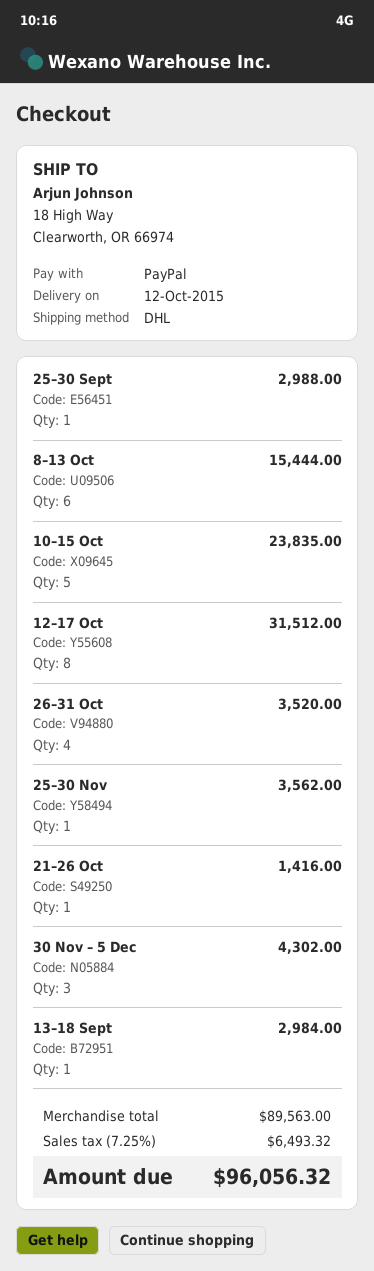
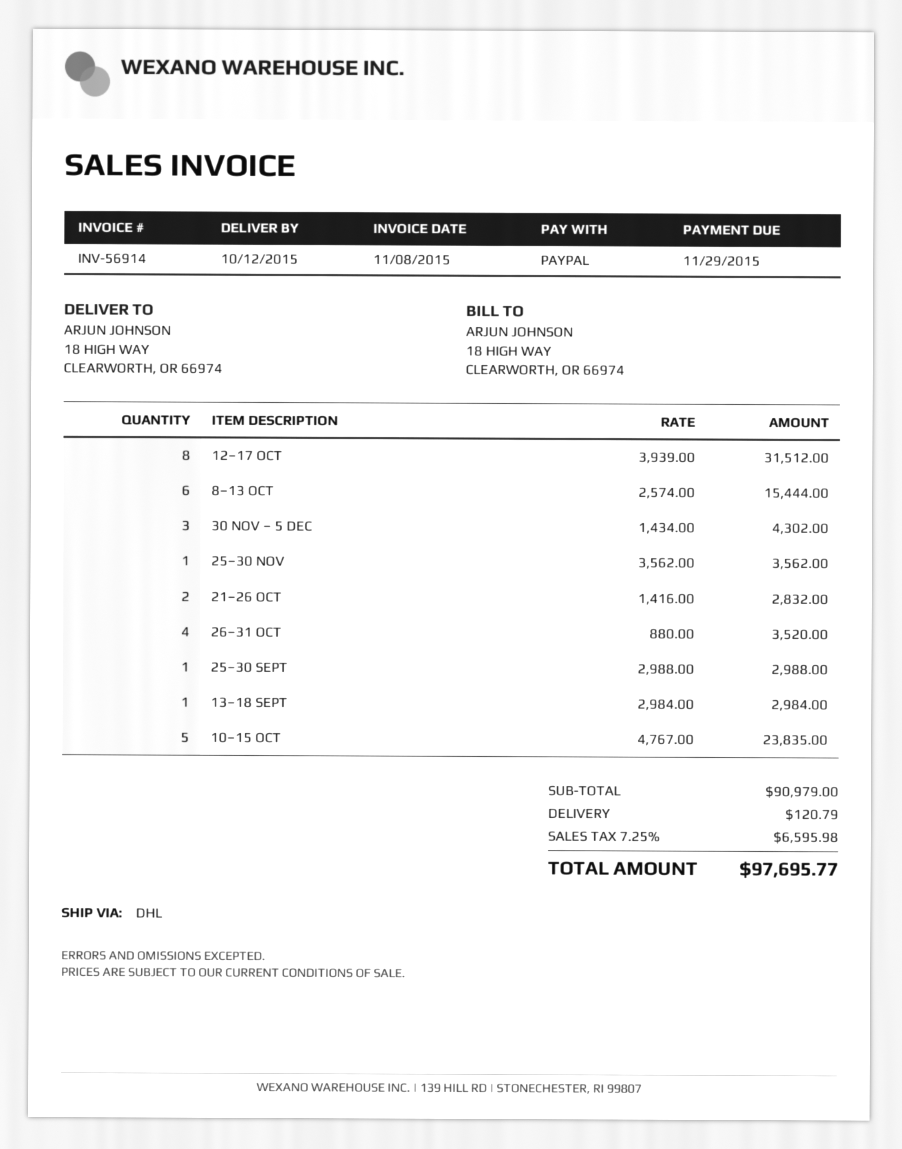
21–26 Oct: 1 for 1416.00 -> 2 for 2832.00
subtotal: 89563.00 -> 90979.00
shipping: none -> 120.79
tax: 7.25% = 6493.32 -> 7.25% = 6595.98
total: 96056.32 -> 97695.77

